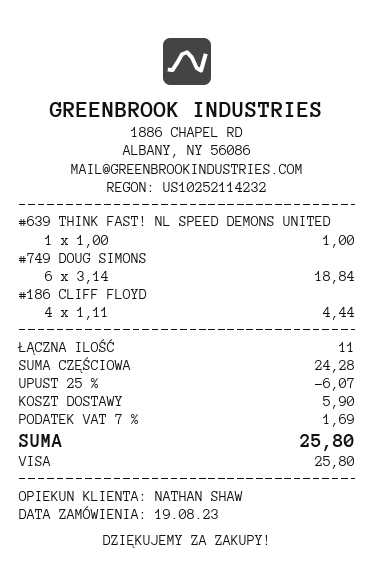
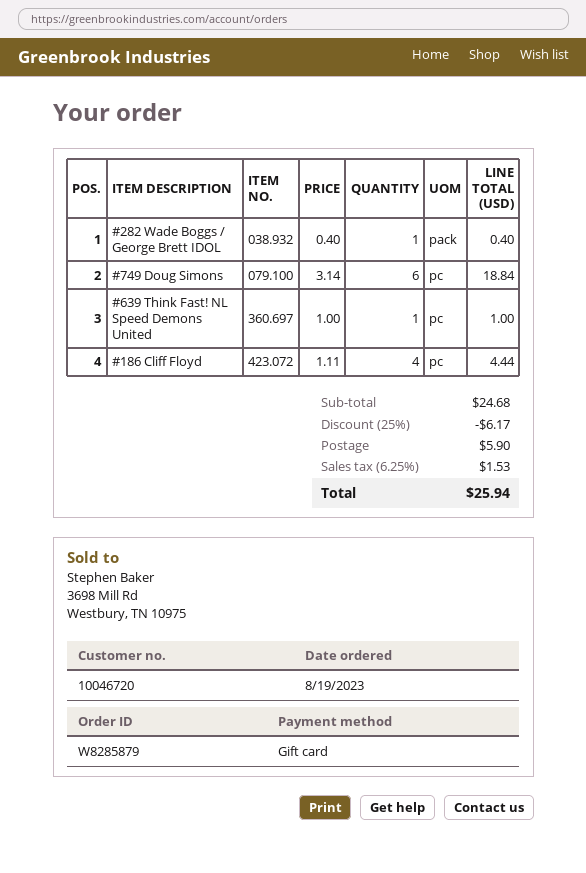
payment method: Visa -> gift card
#282 Wade Boggs / George Brett IDOL: none -> 1 x 0.40 = 0.40
subtotal: 24.28 -> 24.68
discount: 25% = 6.07 -> 25% = 6.17
tax: 7% = 1.69 -> 6.25% = 1.53
total: 25.80 -> 25.94

